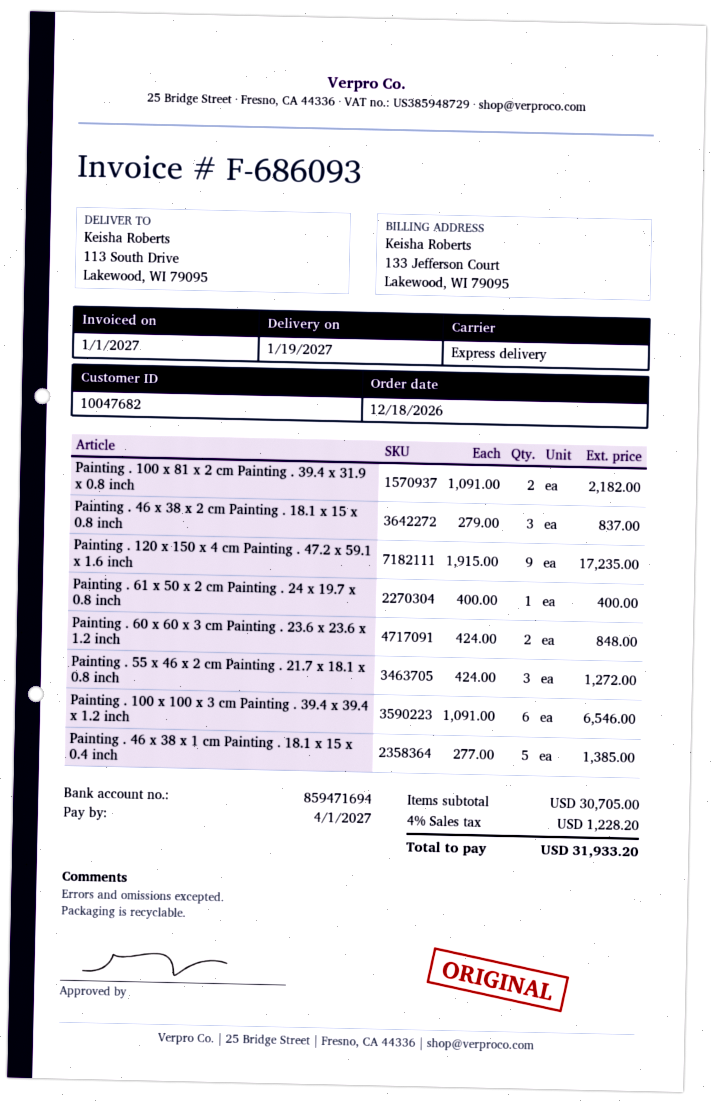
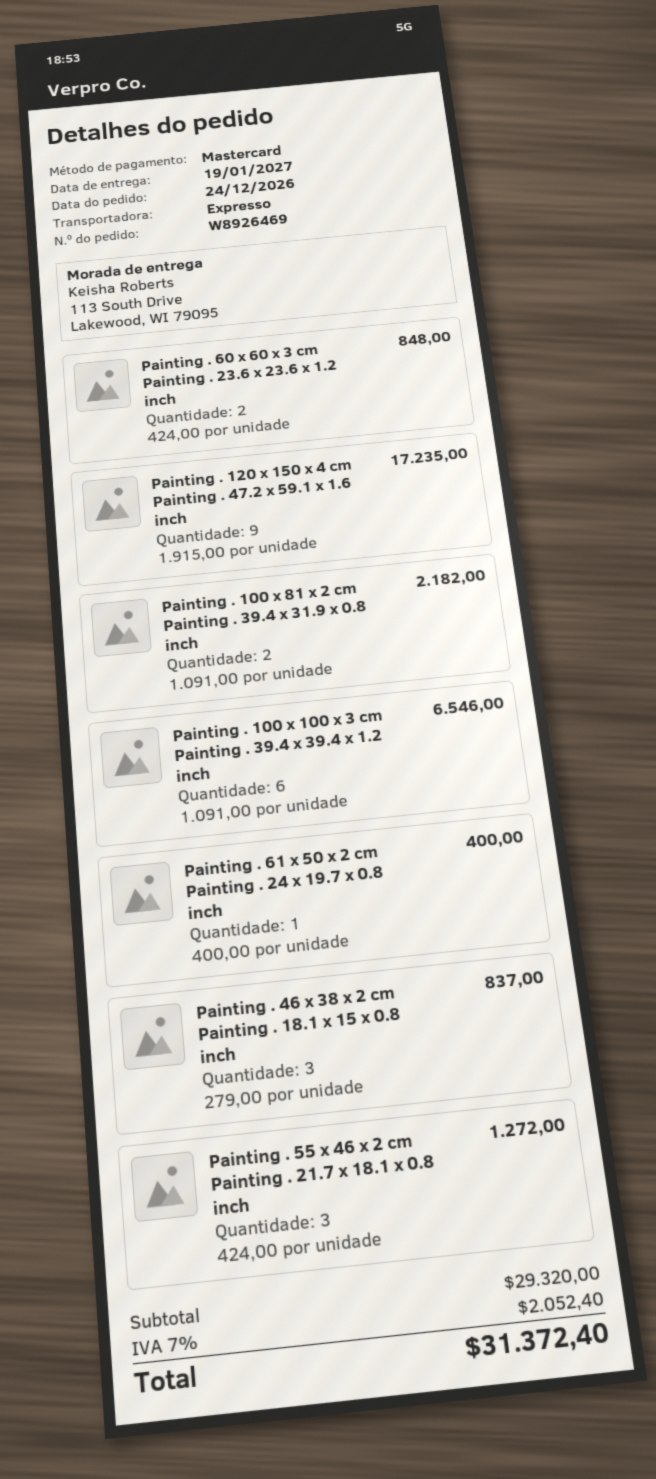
order date: 2026-12-18 -> 2026-12-24
Painting . 46 x 38 x 1 cm Painting . 18.1 x 15 x 0.4 inch: 5 x 277.00 = 1385.00 -> none
subtotal: 30705.00 -> 29320.00
tax: 4% = 1228.20 -> 7% = 2052.40
total: 31933.20 -> 31372.40

